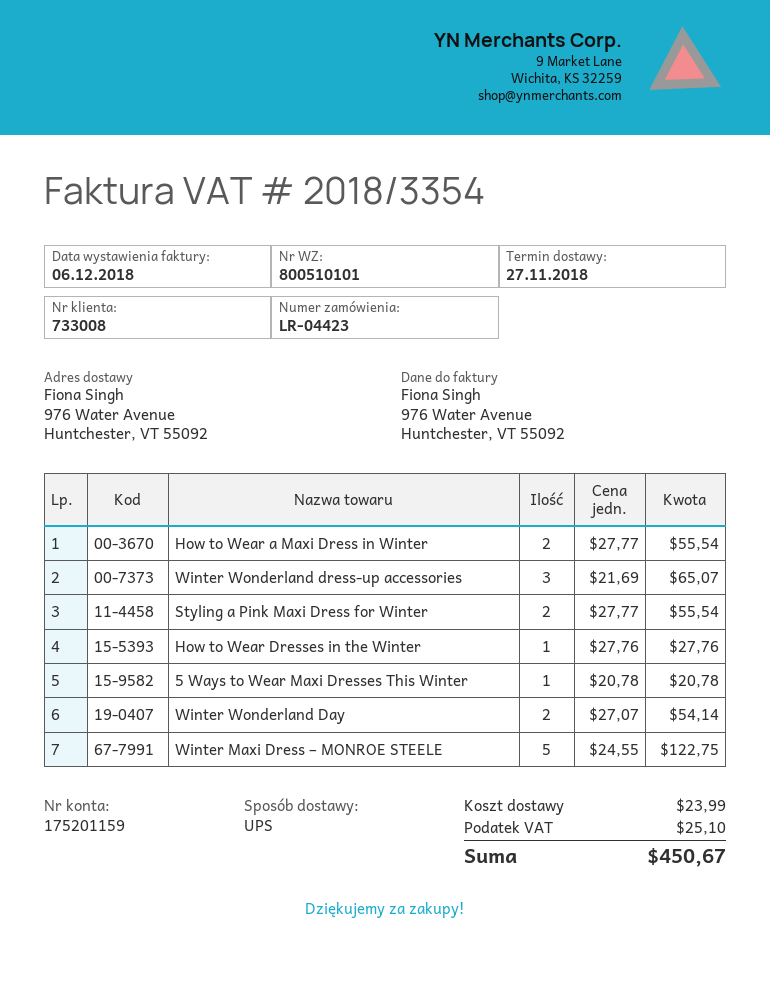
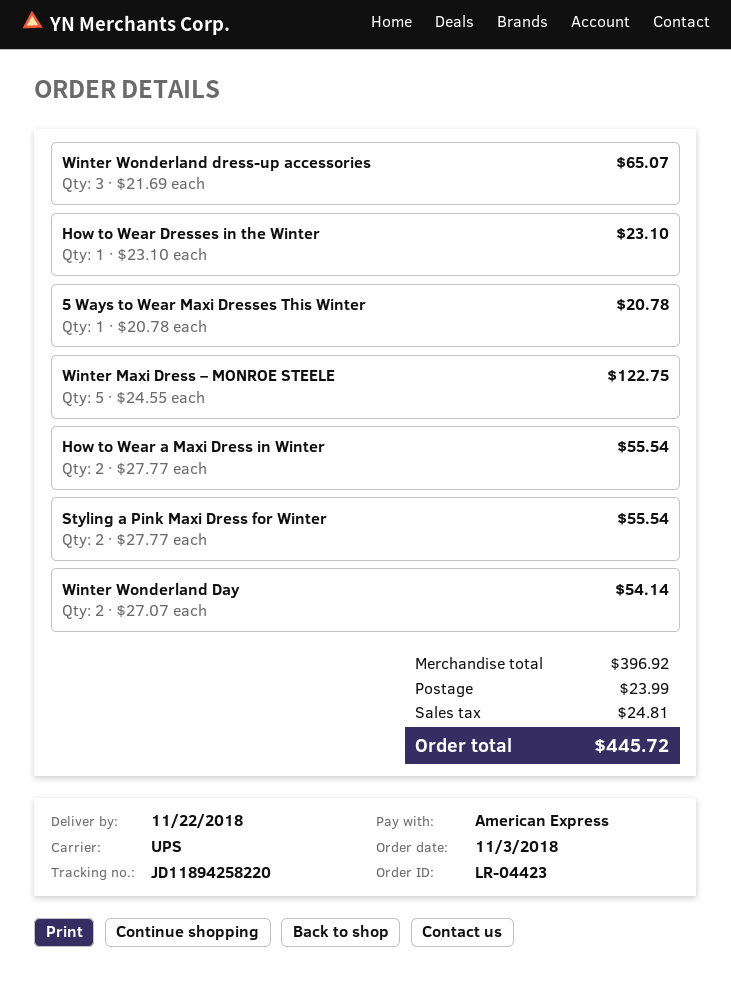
delivery date: 2018-11-27 -> 2018-11-22
How to Wear Dresses in the Winter: 1 x 27.76 = 27.76 -> 1 x 23.10 = 23.10
tax: 25.10 -> 24.81
total: 450.67 -> 445.72

